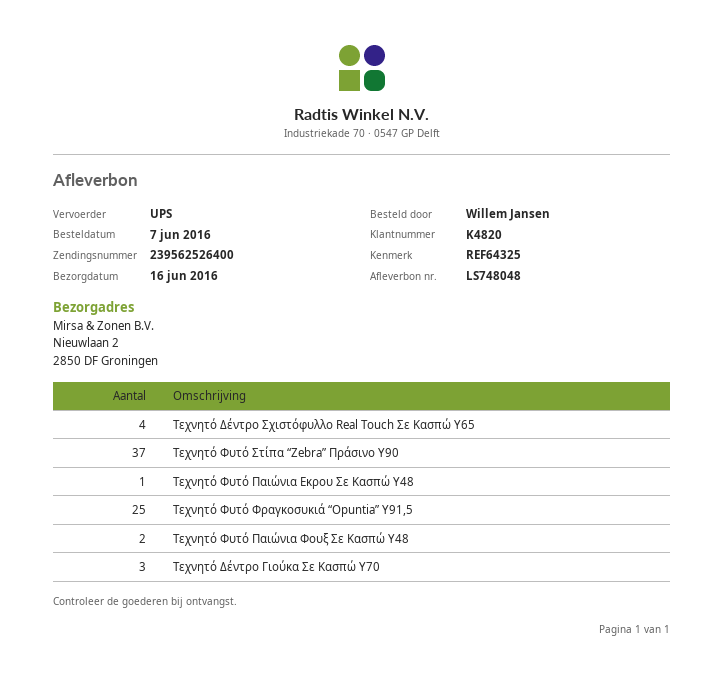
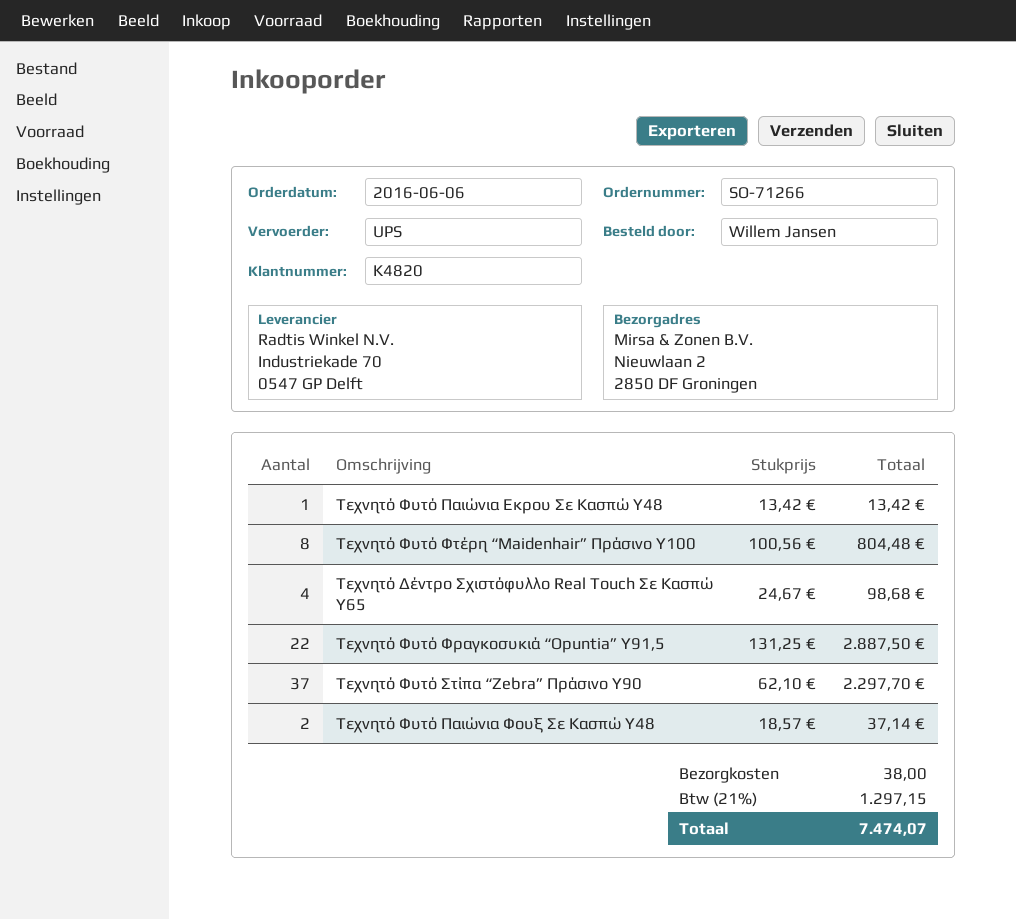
order date: 2016-06-07 -> 2016-06-06
Τεχνητό Φυτό Φραγκοσυκιά “Opuntia” Υ91,5: 25 -> 22
Τεχνητό Δέντρο Γιούκα Σε Κασπώ Y70: 3 -> none
Τεχνητό Φυτό Φτέρη “Maidenhair” Πράσινο Υ100: none -> 8

